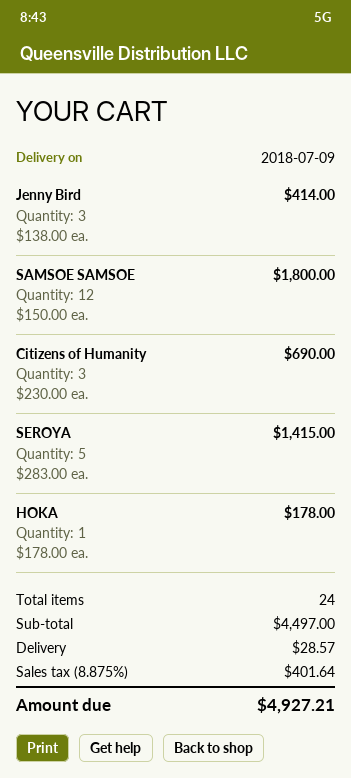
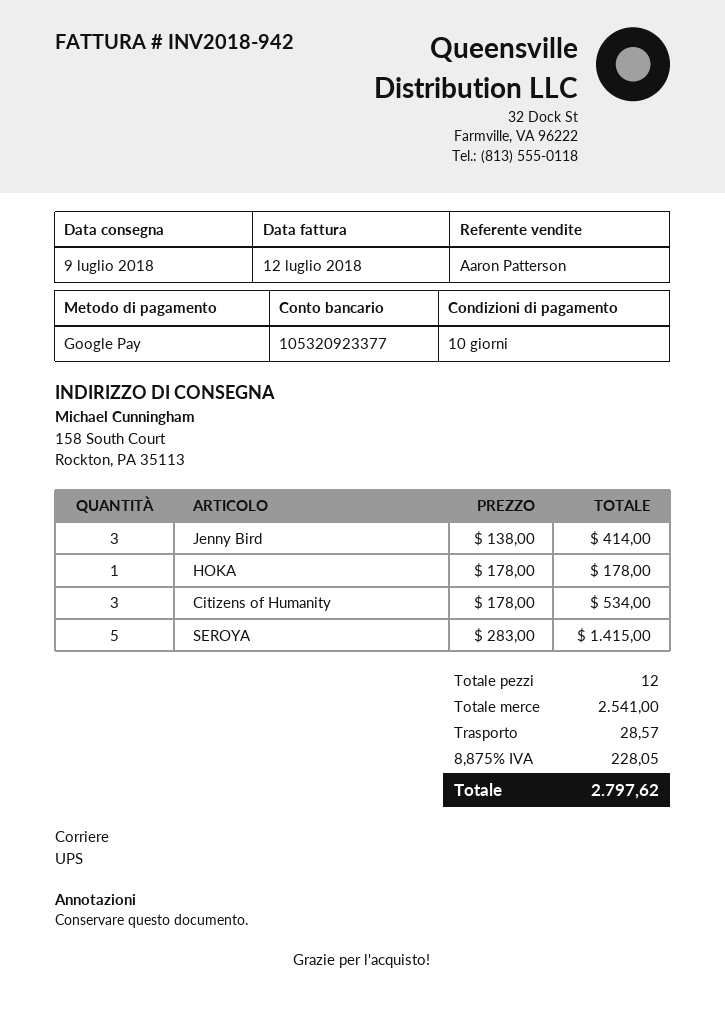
SAMSOE SAMSOE: 12 x 150.00 = 1800.00 -> none
Citizens of Humanity: 3 x 230.00 = 690.00 -> 3 x 178.00 = 534.00
total quantity: 24 -> 12
subtotal: 4497.00 -> 2541.00
tax: 8.875% = 401.64 -> 8.875% = 228.05
total: 4927.21 -> 2797.62

